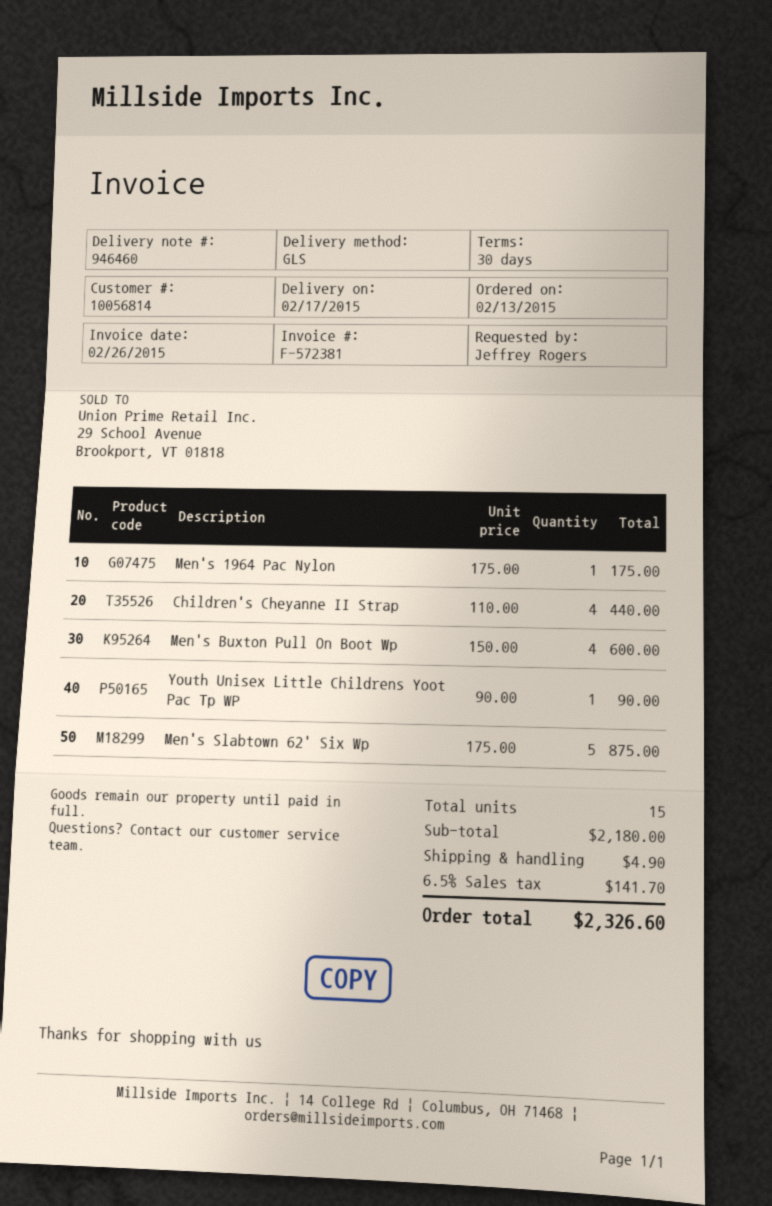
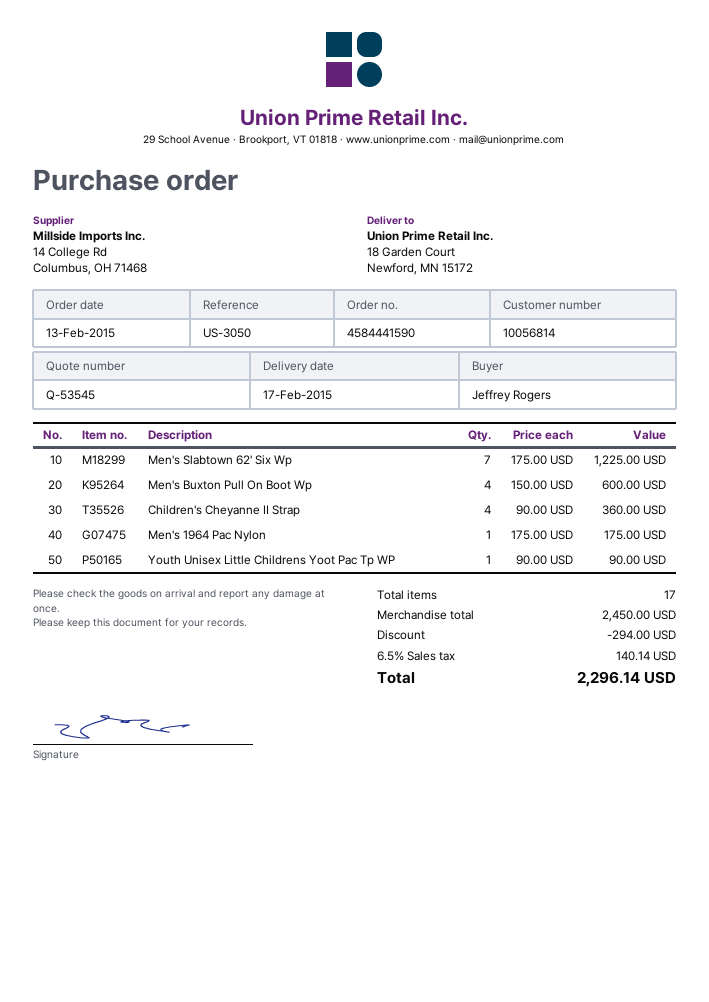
Children's Cheyanne II Strap: 4 x 110.00 = 440.00 -> 4 x 90.00 = 360.00
Men's Slabtown 62' Six Wp: 5 x 175.00 = 875.00 -> 7 x 175.00 = 1225.00
total quantity: 15 -> 17
subtotal: 2180.00 -> 2450.00
discount: none -> 294.00
shipping: 4.90 -> none
tax: 6.5% = 141.70 -> 6.5% = 140.14
total: 2326.60 -> 2296.14

